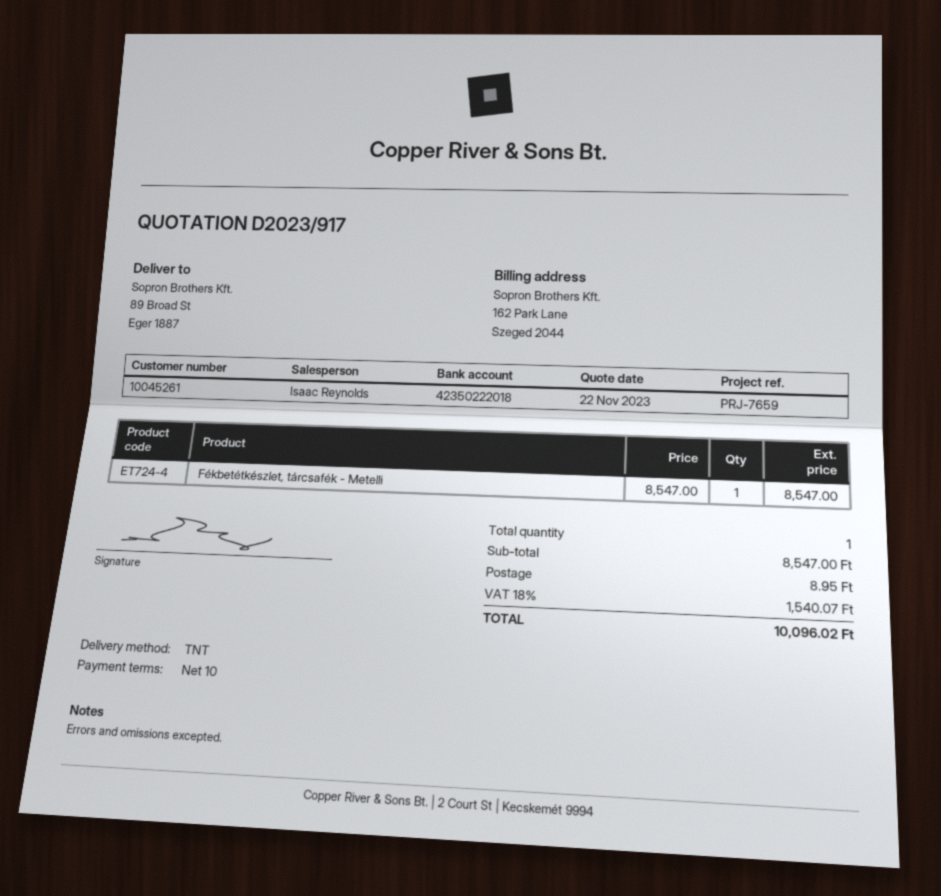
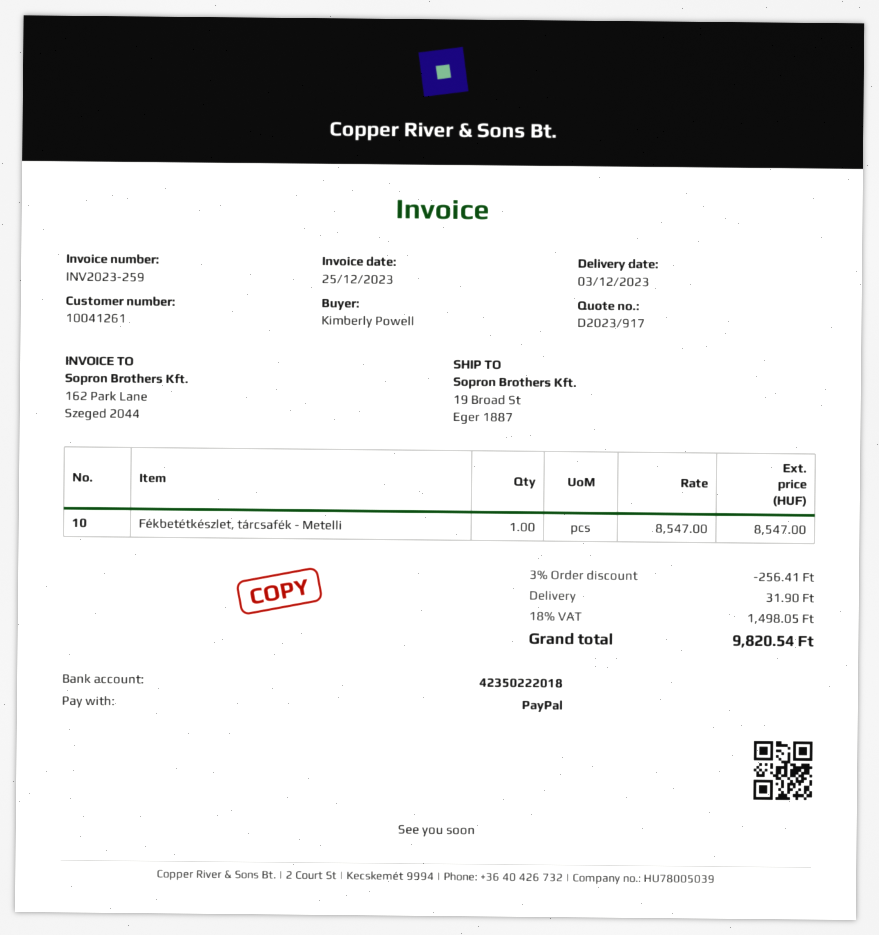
customer number: 10045261 -> 10041261
ship to: 89 Broad St, Eger 1887 -> 19 Broad St, Eger 1887
discount: none -> 3% = 256.41
shipping: 8.95 -> 31.90
tax: 18% = 1540.07 -> 18% = 1498.05
total: 10096.02 -> 9820.54

